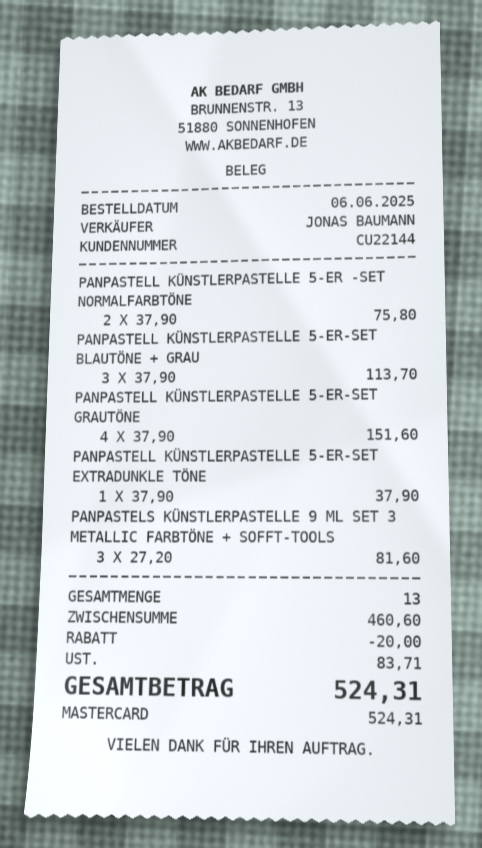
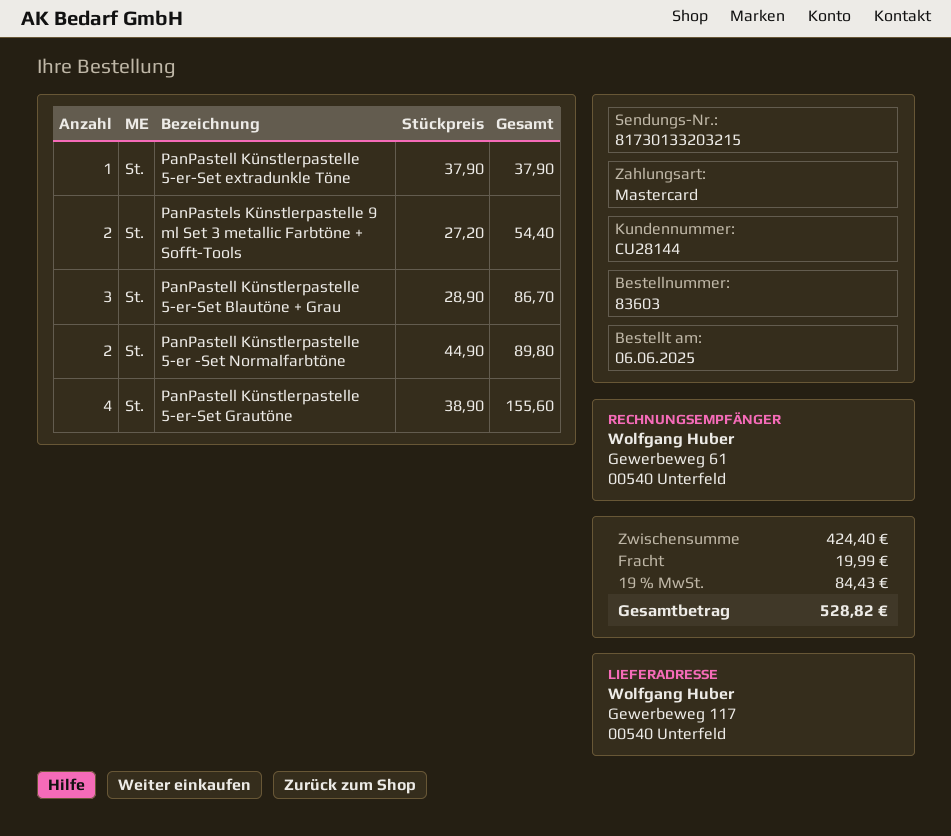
customer number: CU22144 -> CU28144
PANPASTELL KÜNSTLERPASTELLE 5-ER -SET NORMALFARBTÖNE: 2 x 37.90 = 75.80 -> 2 x 44.90 = 89.80
PANPASTELL KÜNSTLERPASTELLE 5-ER-SET BLAUTÖNE + GRAU: 3 x 37.90 = 113.70 -> 3 x 28.90 = 86.70
PANPASTELL KÜNSTLERPASTELLE 5-ER-SET GRAUTÖNE: 4 x 37.90 = 151.60 -> 4 x 38.90 = 155.60
PANPASTELS KÜNSTLERPASTELLE 9 ML SET 3 METALLIC FARBTÖNE + SOFFT-TOOLS: 3 x 27.20 = 81.60 -> 2 x 27.20 = 54.40
subtotal: 460.60 -> 424.40
discount: 20.00 -> none
shipping: none -> 19.99
tax: 83.71 -> 84.43
total: 524.31 -> 528.82

